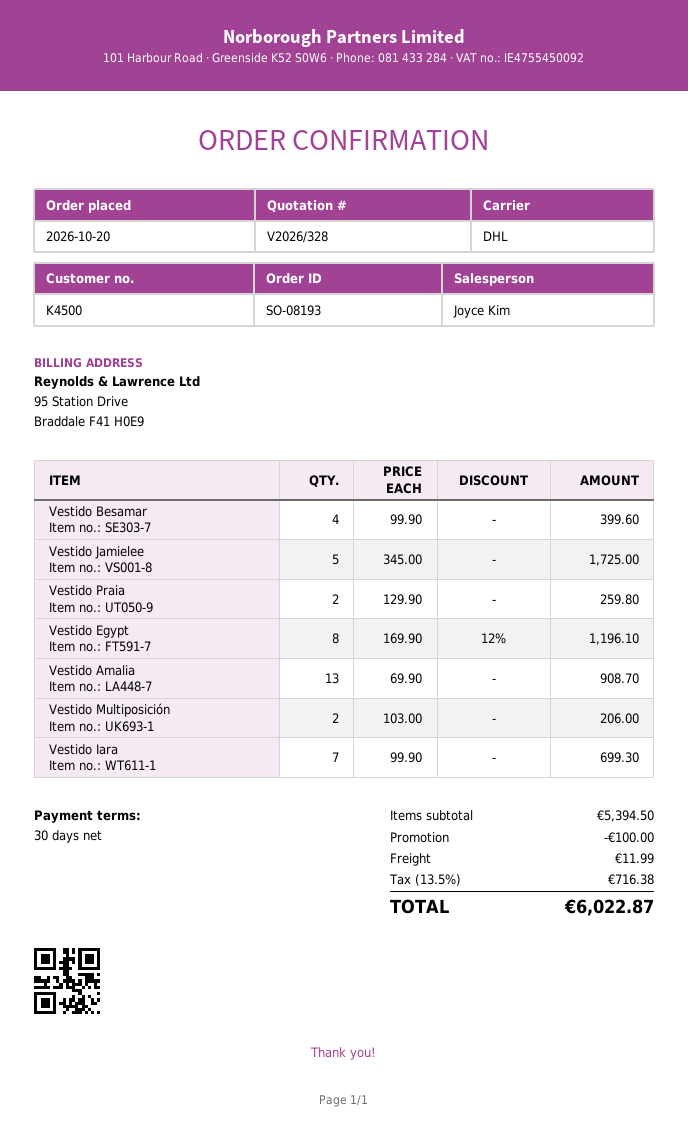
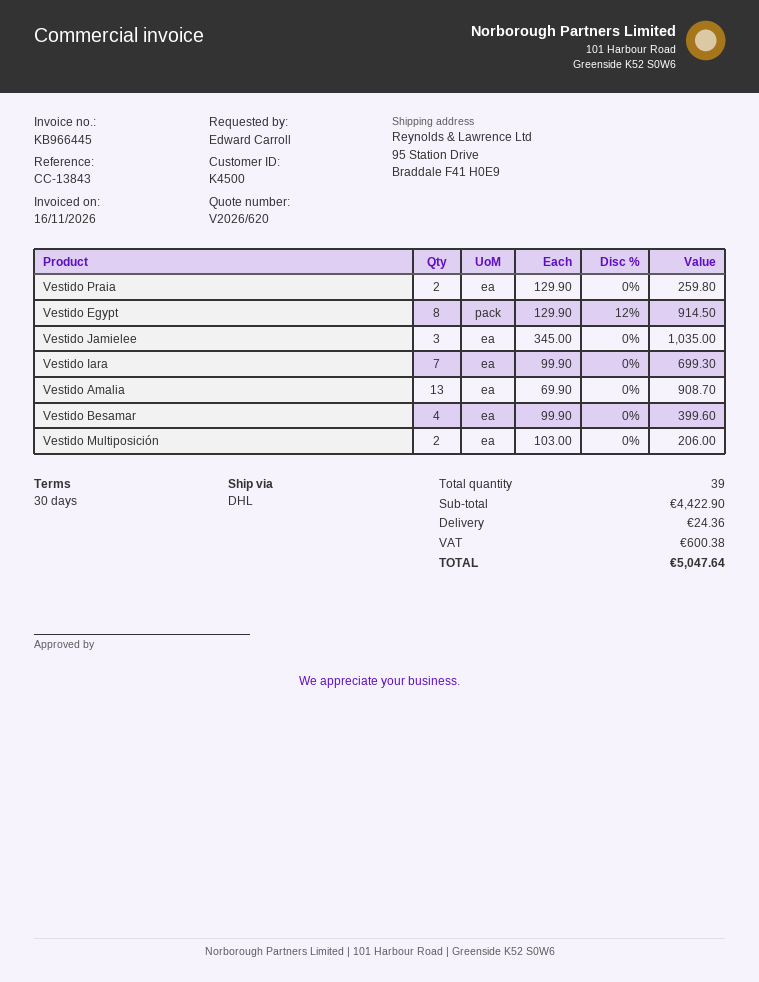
quote number: V2026/328 -> V2026/620
Vestido Jamielee: 5 x 345.00 = 1725.00 -> 3 x 345.00 = 1035.00
Vestido Egypt: 8 x 169.90 - 12% = 1196.10 -> 8 x 129.90 - 12% = 914.50
subtotal: 5394.50 -> 4422.90
discount: 100.00 -> none
shipping: 11.99 -> 24.36
tax: 716.38 -> 600.38
total: 6022.87 -> 5047.64

